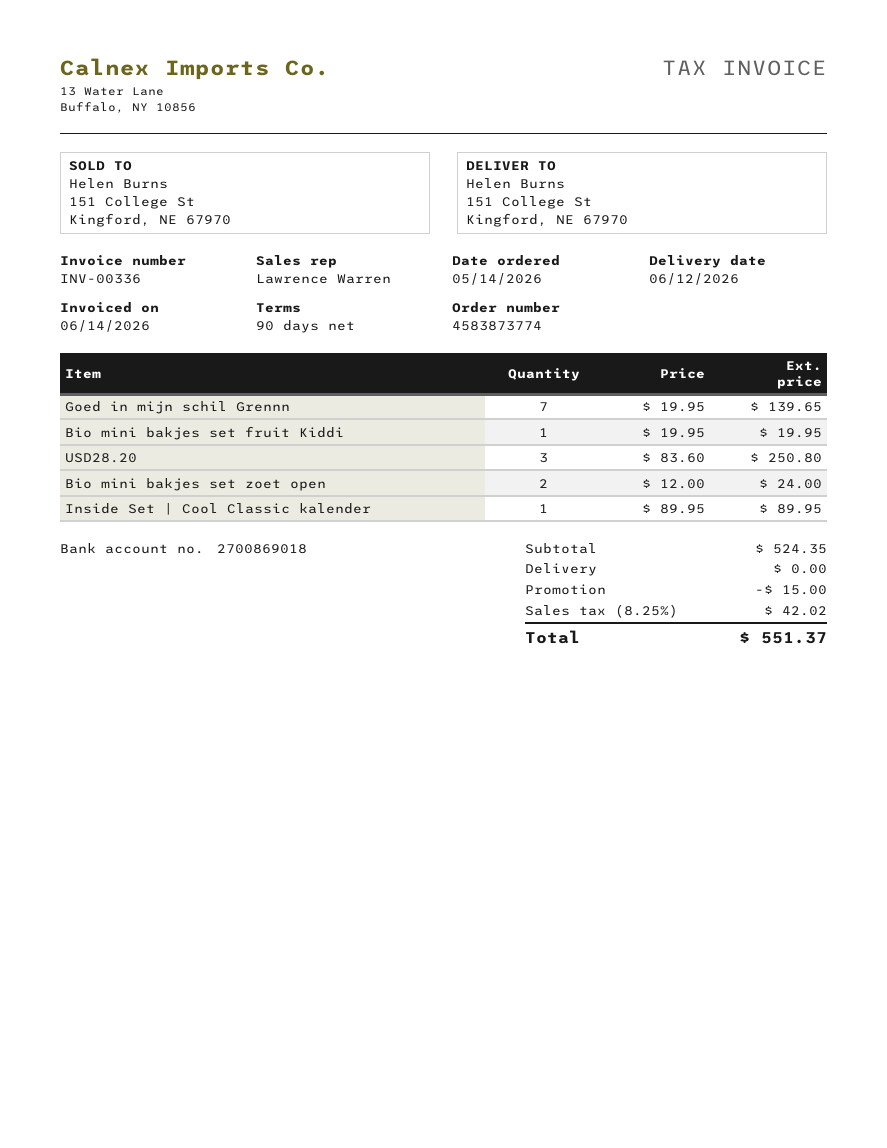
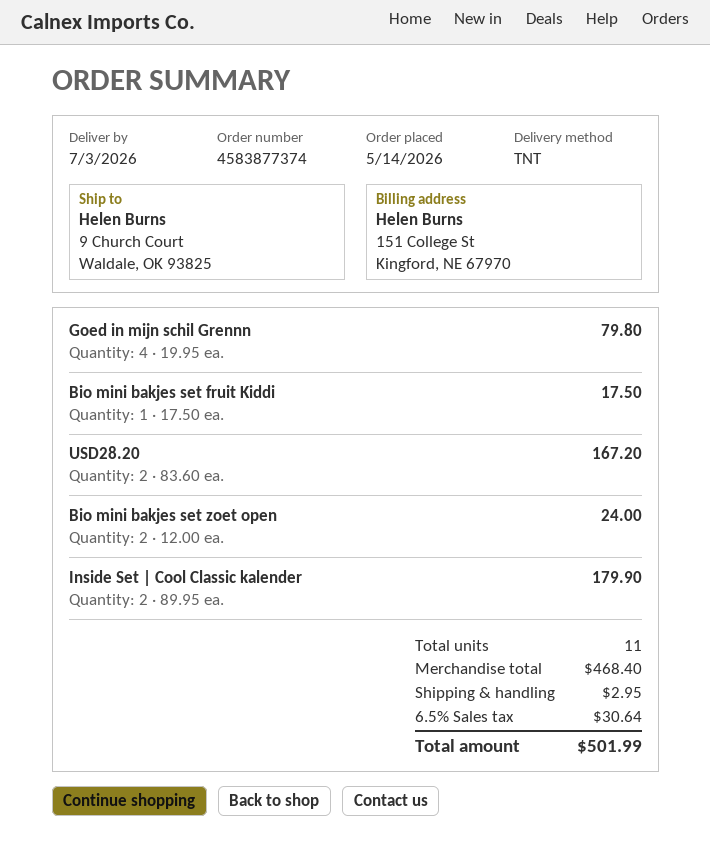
order number: 4583873774 -> 4583877374
delivery date: 2026-06-12 -> 2026-07-03
ship to: 151 College St, Kingford, NE 67970 -> 9 Church Court, Waldale, OK 93825
Goed in mijn schil Grennn: 7 x 19.95 = 139.65 -> 4 x 19.95 = 79.80
Bio mini bakjes set fruit Kiddi: 1 x 19.95 = 19.95 -> 1 x 17.50 = 17.50
USD28.20: 3 x 83.60 = 250.80 -> 2 x 83.60 = 167.20
Inside Set | Cool Classic kalender: 1 x 89.95 = 89.95 -> 2 x 89.95 = 179.90
subtotal: 524.35 -> 468.40
discount: 15.00 -> none
shipping: 0.00 -> 2.95
tax: 8.25% = 42.02 -> 6.5% = 30.64
total: 551.37 -> 501.99

